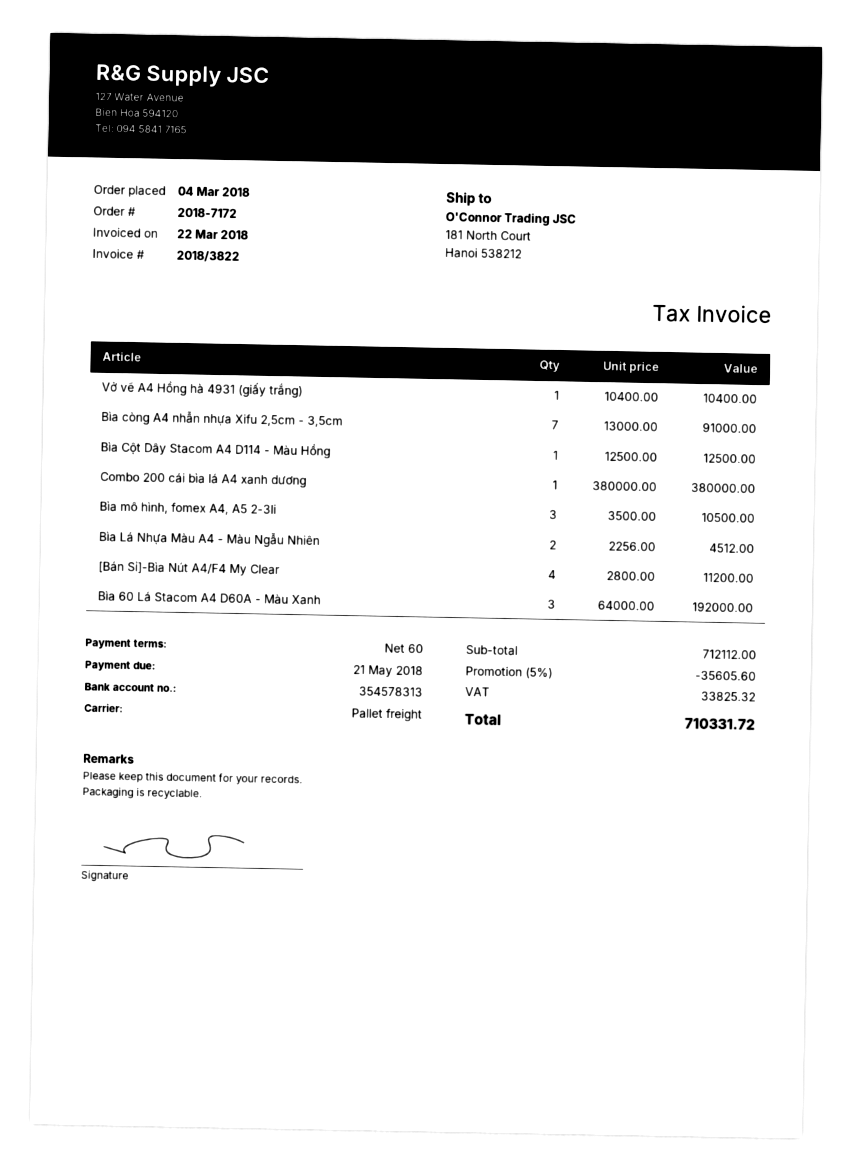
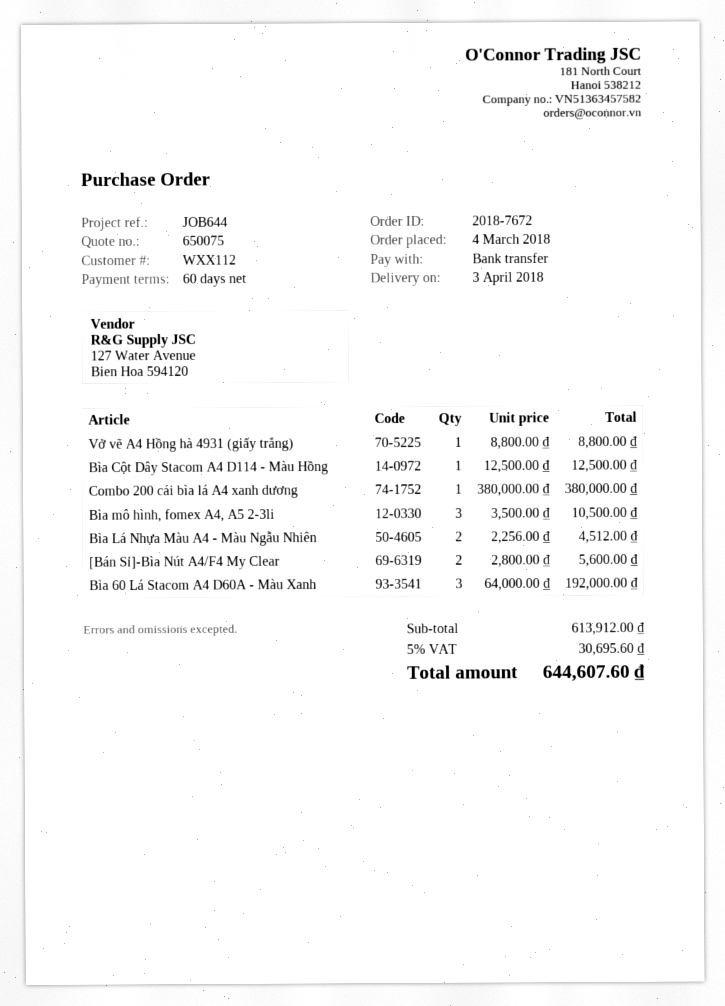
order number: 2018-7172 -> 2018-7672
Vở vẽ A4 Hồng hà 4931 (giấy trắng): 1 x 10400.00 = 10400.00 -> 1 x 8800.00 = 8800.00
Bìa còng A4 nhẫn nhựa Xifu 2,5cm - 3,5cm: 7 x 13000.00 = 91000.00 -> none
[Bán Sỉ]-Bìa Nút A4/F4 My Clear: 4 x 2800.00 = 11200.00 -> 2 x 2800.00 = 5600.00
subtotal: 712112.00 -> 613912.00
discount: 5% = 35605.60 -> none
tax: 33825.32 -> 30695.60
total: 710331.72 -> 644607.60

